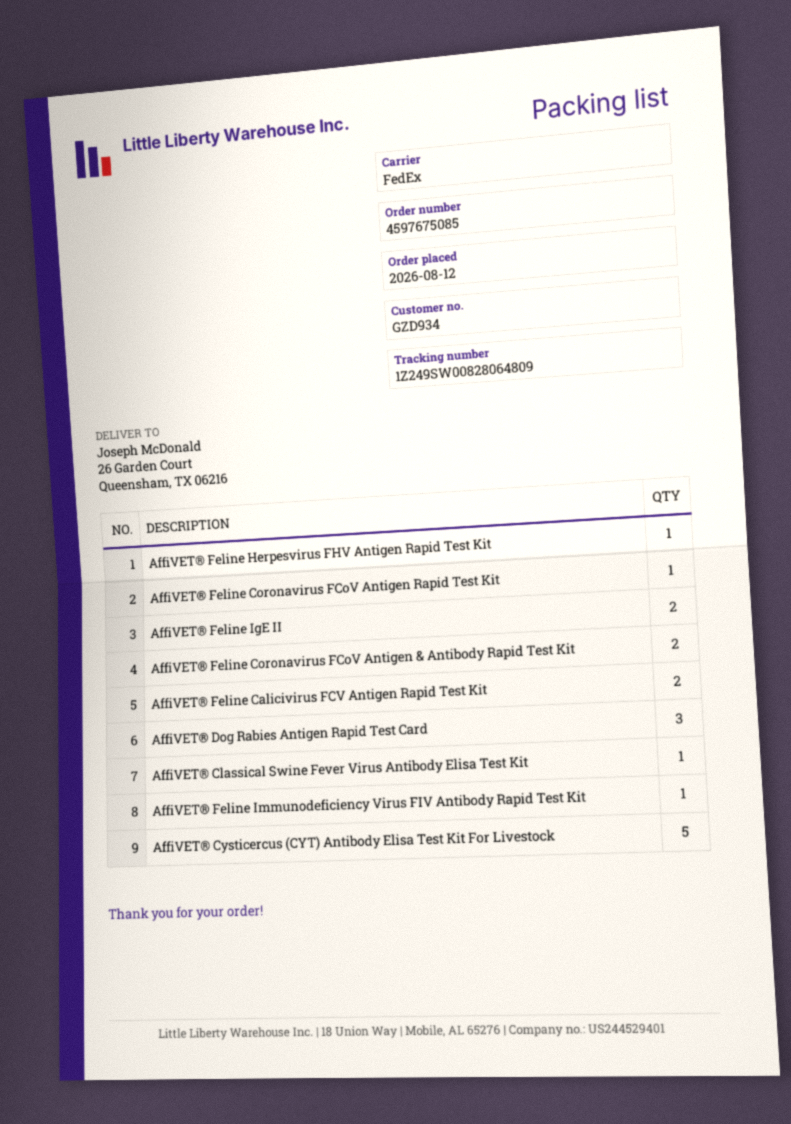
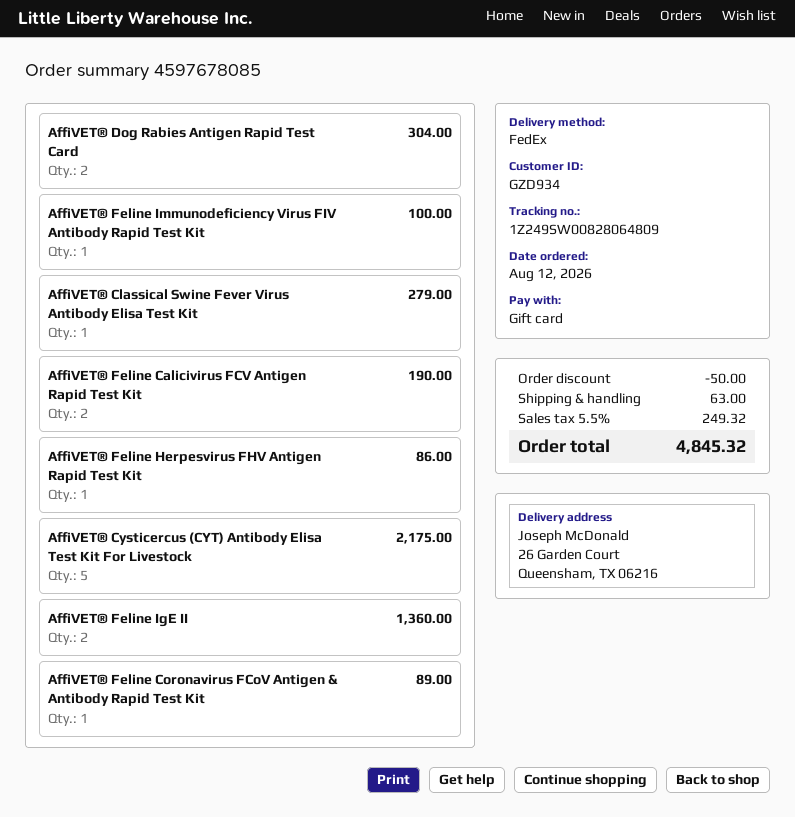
order number: 4597675085 -> 4597678085
AffiVET® Feline Coronavirus FCoV Antigen Rapid Test Kit: 1 -> none
AffiVET® Feline Coronavirus FCoV Antigen & Antibody Rapid Test Kit: 2 -> 1
AffiVET® Dog Rabies Antigen Rapid Test Card: 3 -> 2

